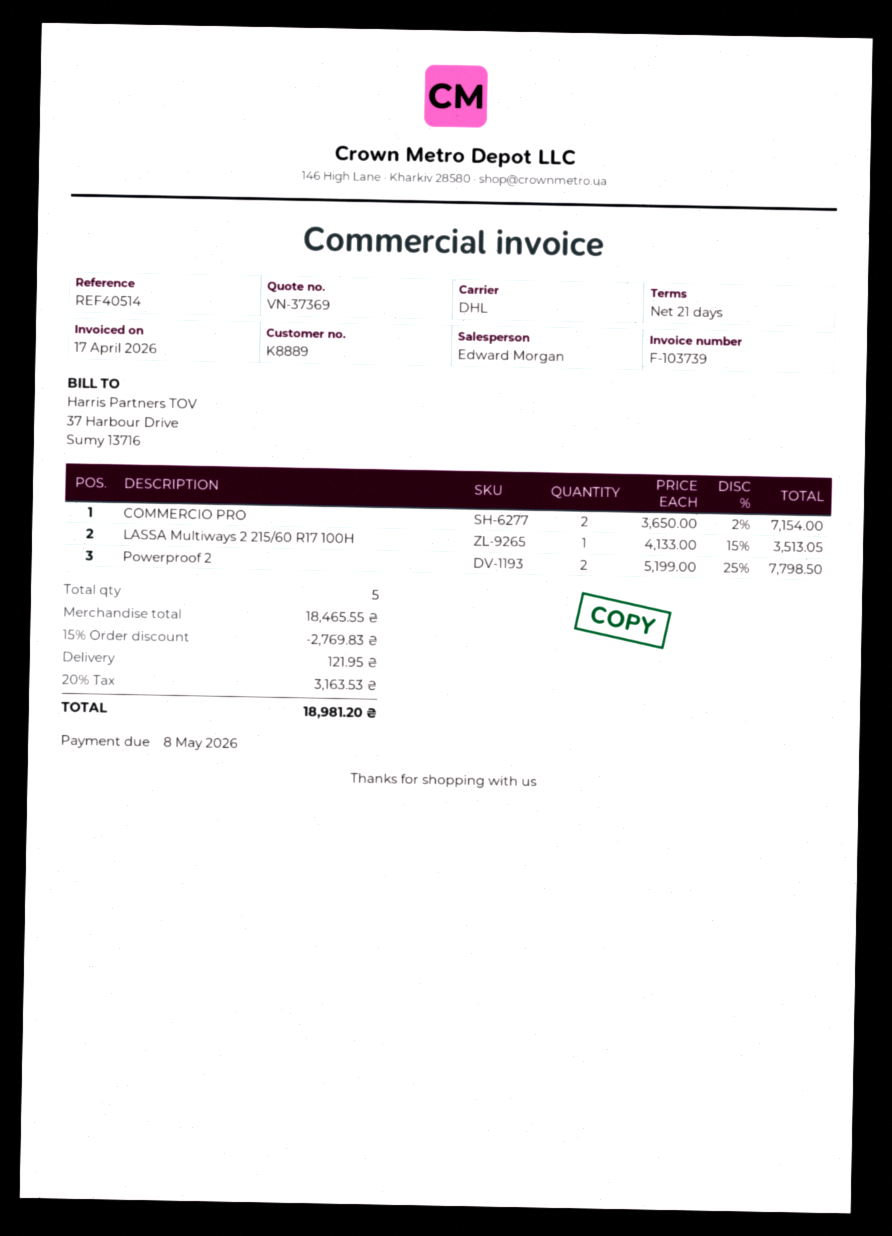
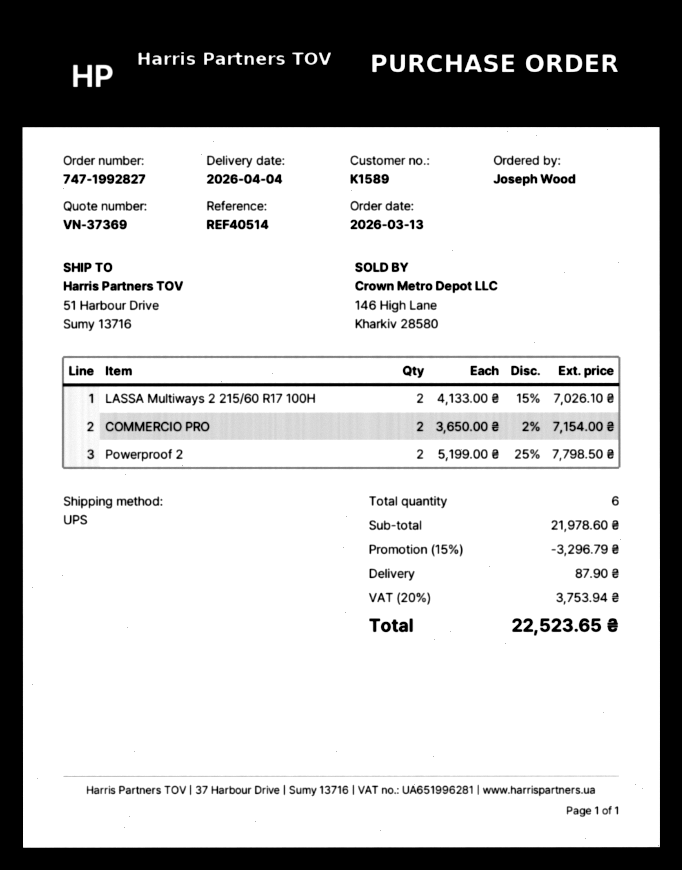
customer number: K8889 -> K1589
shipping method: DHL -> UPS
LASSA Multiways 2 215/60 R17 100H: 1 x 4133.00 - 15% = 3513.05 -> 2 x 4133.00 - 15% = 7026.10
total quantity: 5 -> 6
subtotal: 18465.55 -> 21978.60
discount: 15% = 2769.83 -> 15% = 3296.79
shipping: 121.95 -> 87.90
tax: 20% = 3163.53 -> 20% = 3753.94
total: 18981.20 -> 22523.65

